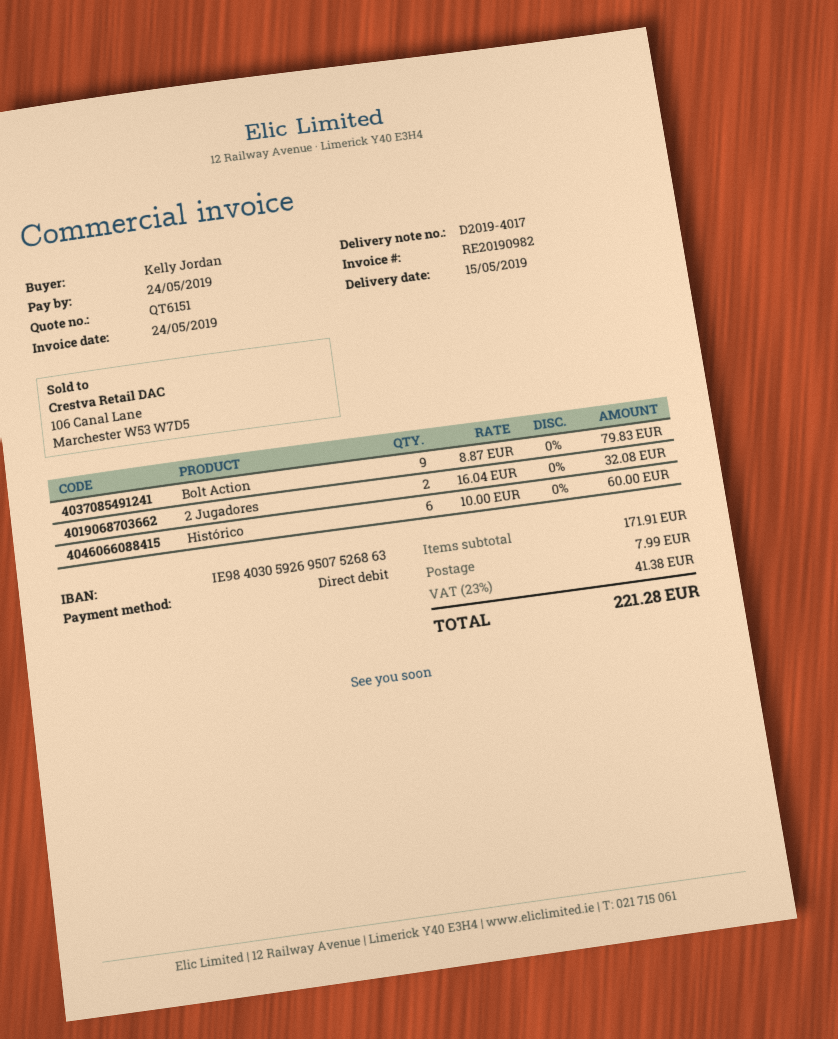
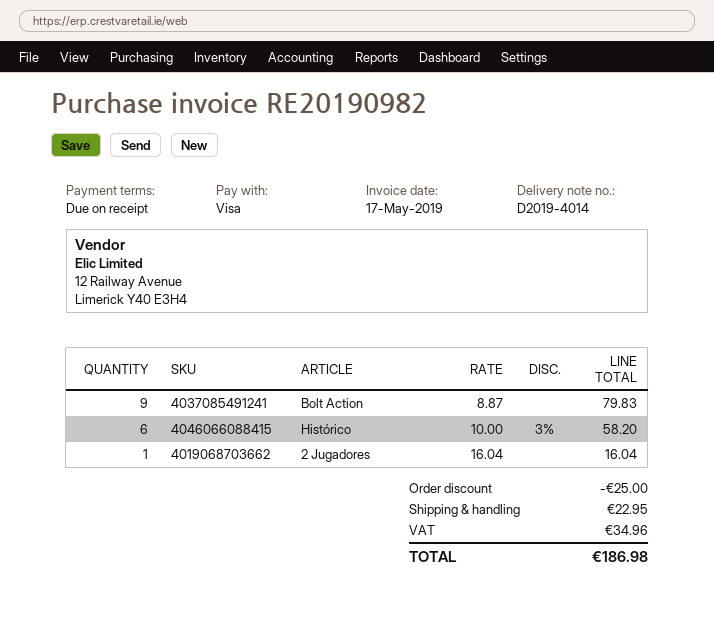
delivery note number: D2019-4017 -> D2019-4014
invoice date: 2019-05-24 -> 2019-05-17
payment method: direct debit -> Visa
2 Jugadores: 2 x 16.04 = 32.08 -> 1 x 16.04 = 16.04
Histórico: 6 x 10.00 = 60.00 -> 6 x 10.00 - 3% = 58.20
discount: none -> 25.00
shipping: 7.99 -> 22.95
tax: 41.38 -> 34.96
total: 221.28 -> 186.98

